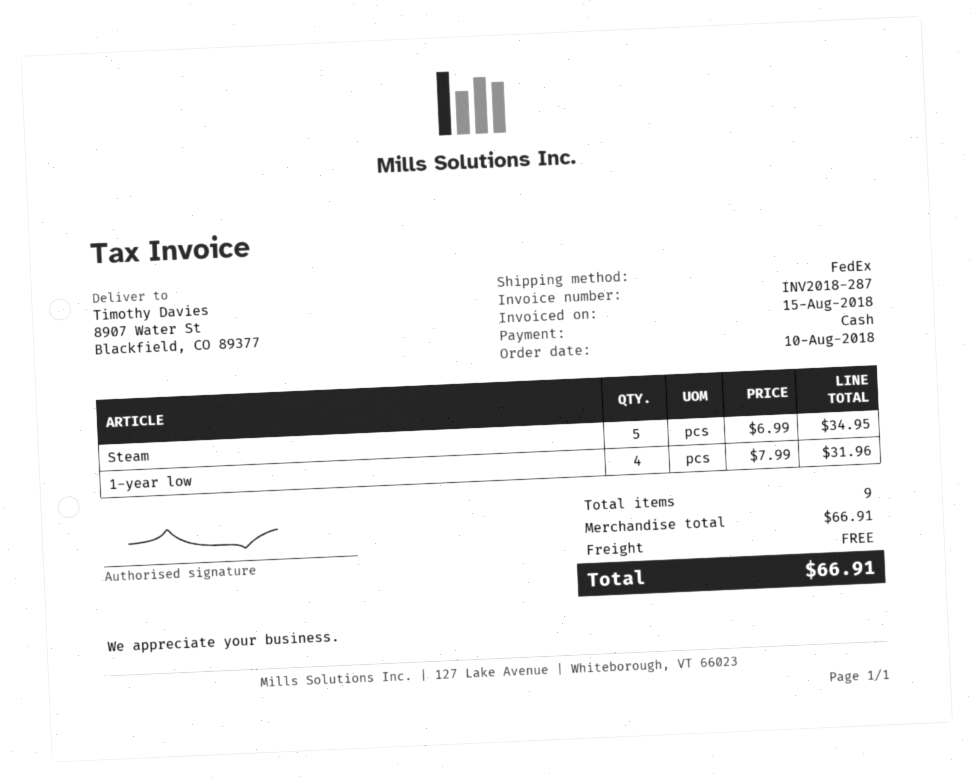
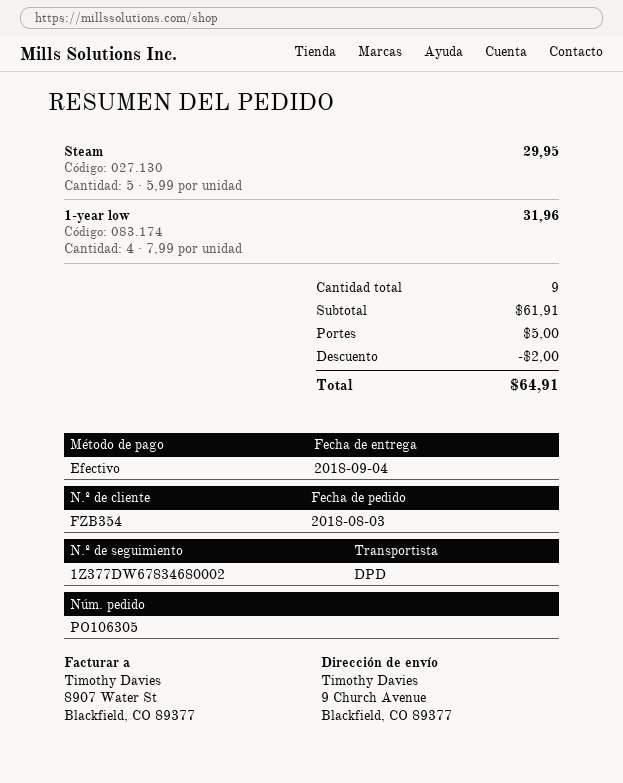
order date: 2018-08-10 -> 2018-08-03
shipping method: FedEx -> DPD
ship to: 8907 Water St, Blackfield, CO 89377 -> 9 Church Avenue, Blackfield, CO 89377
Steam: 5 x 6.99 = 34.95 -> 5 x 5.99 = 29.95
subtotal: 66.91 -> 61.91
discount: none -> 2.00
shipping: 0.00 -> 5.00
total: 66.91 -> 64.91

